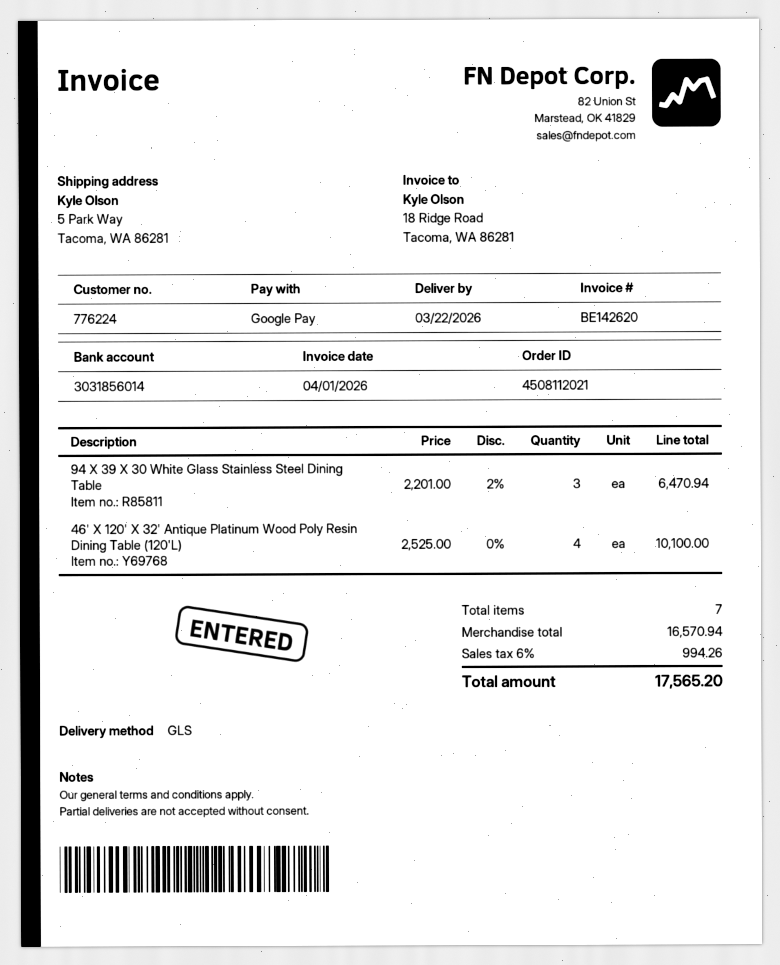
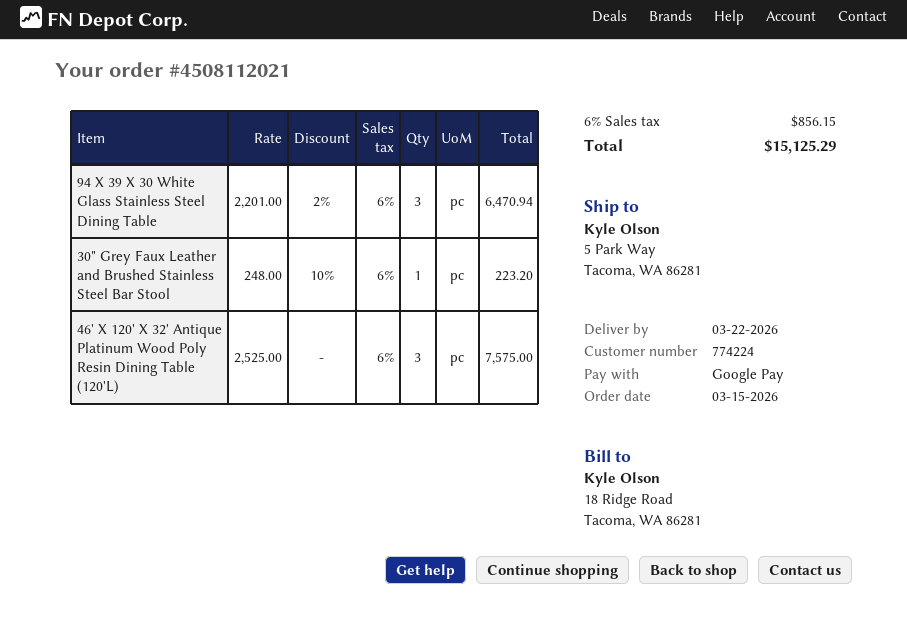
customer number: 776224 -> 774224
46' X 120' X 32' Antique Platinum Wood Poly Resin Dining Table (120'L): 4 x 2525.00 = 10100.00 -> 3 x 2525.00 = 7575.00
30" Grey Faux Leather and Brushed Stainless Steel Bar Stool: none -> 1 x 248.00 - 10% = 223.20
tax: 6% = 994.26 -> 6% = 856.15
total: 17565.20 -> 15125.29

